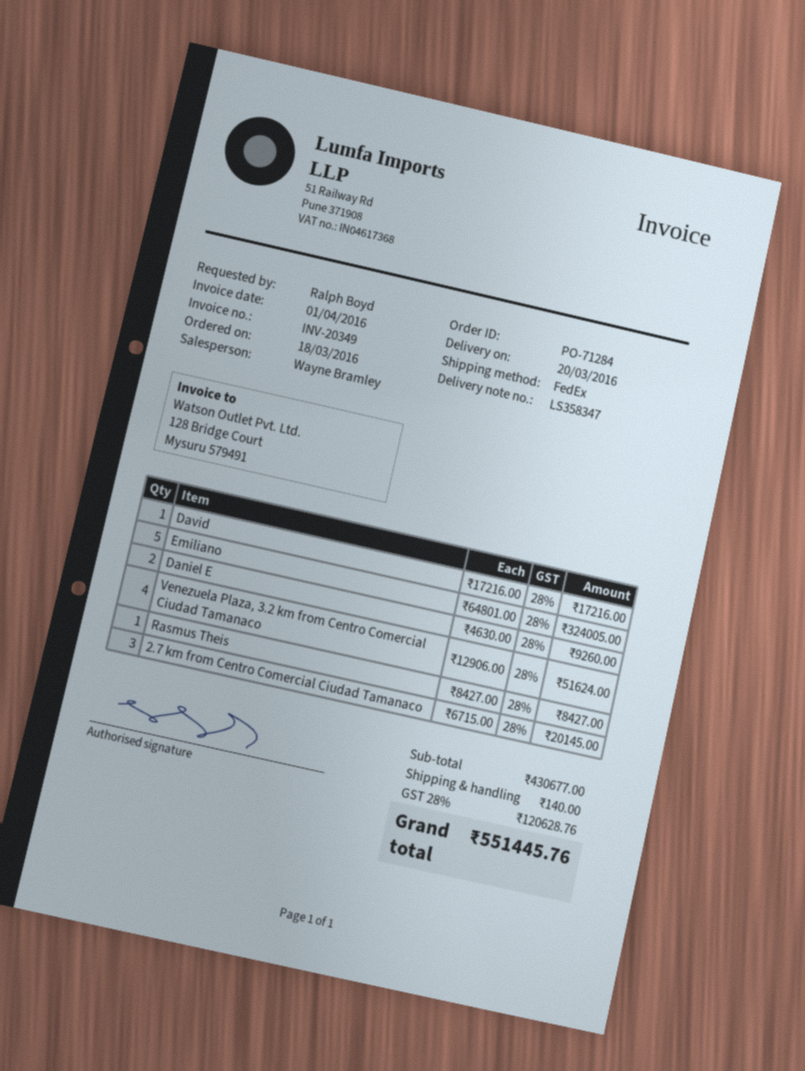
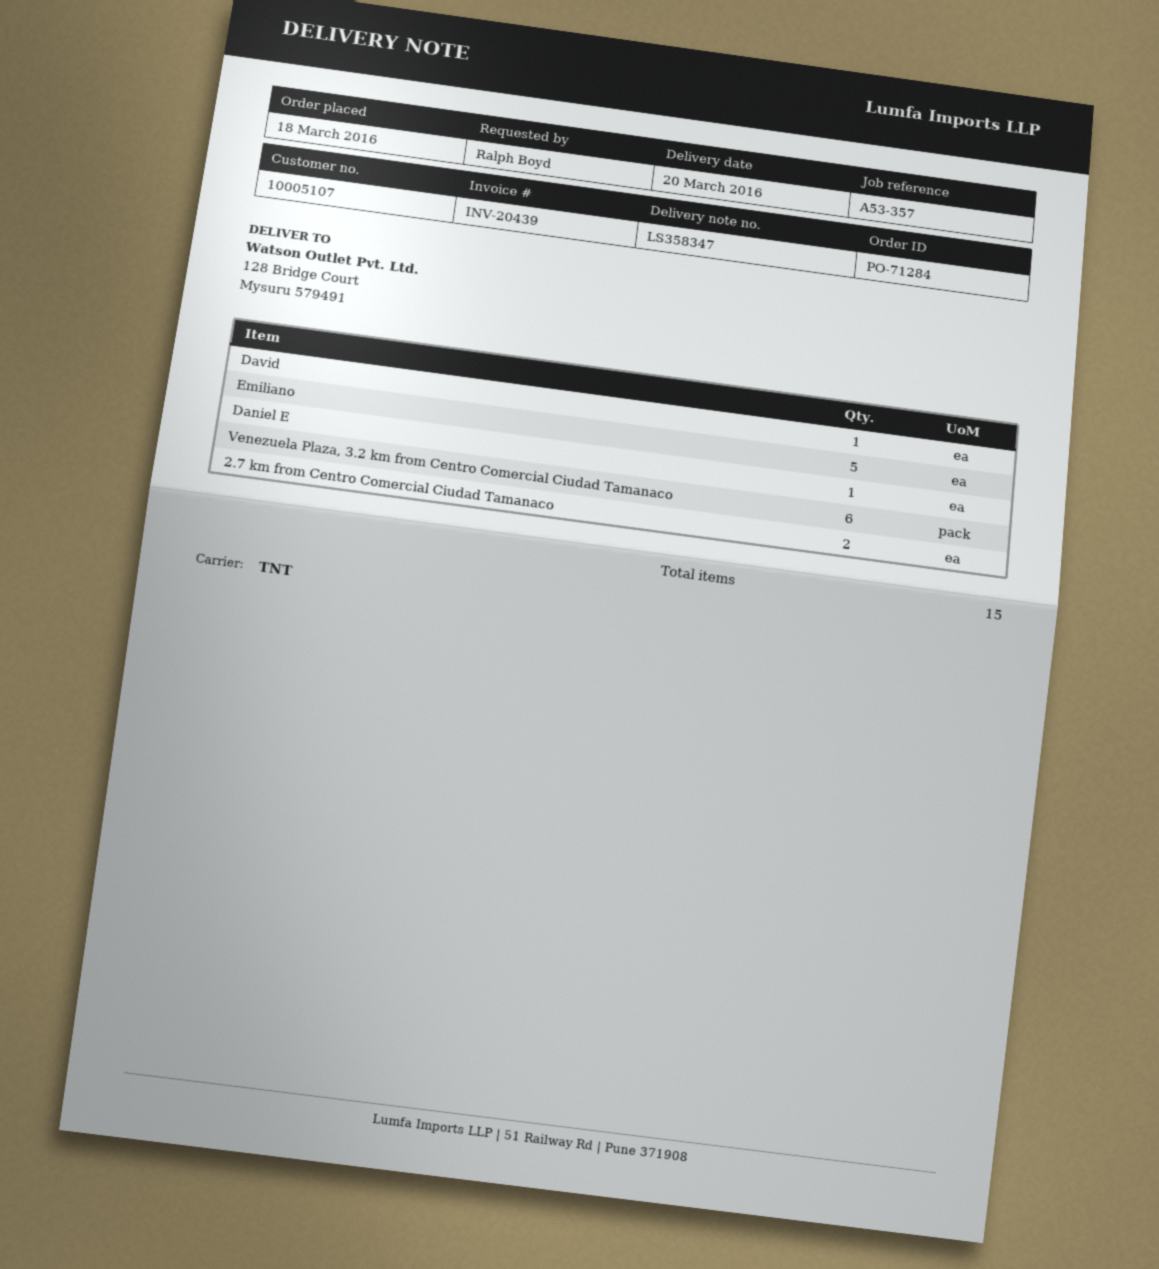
invoice number: INV-20349 -> INV-20439
shipping method: FedEx -> TNT
Daniel E: 2 -> 1
Venezuela Plaza, 3.2 km from Centro Comercial Ciudad Tamanaco: 4 -> 6
Rasmus Theis: 1 -> none
2.7 km from Centro Comercial Ciudad Tamanaco: 3 -> 2

